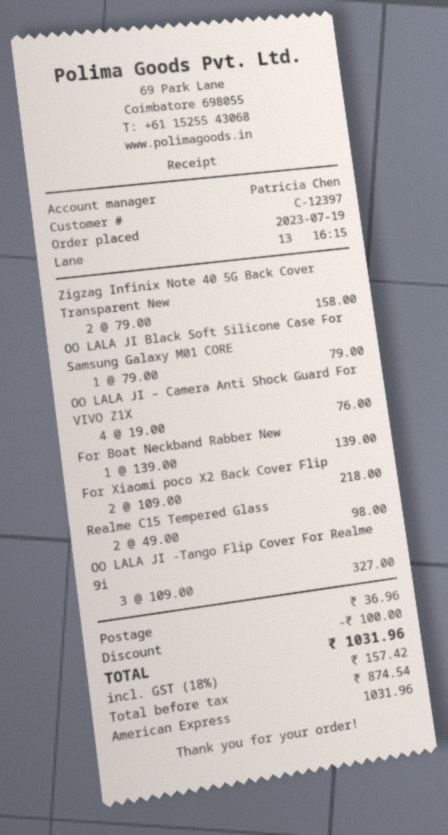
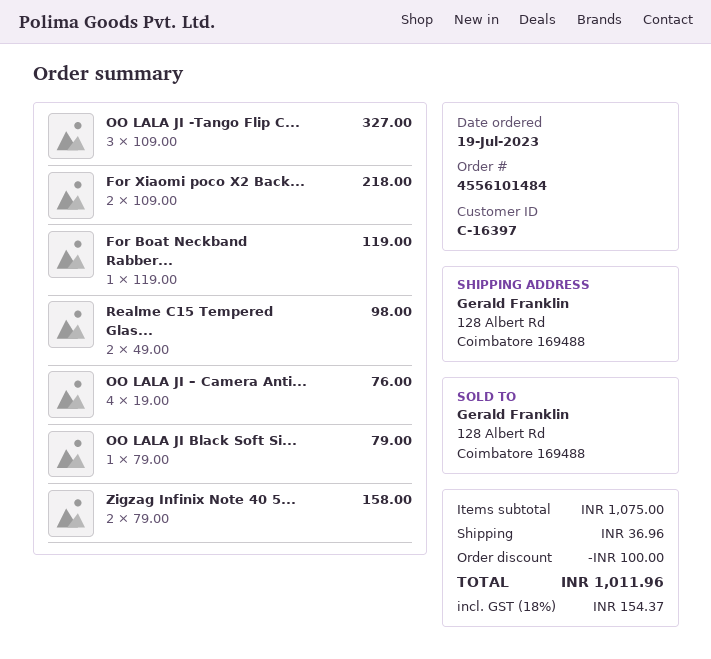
customer number: C-12397 -> C-16397
For Boat Neckband Rabber New: 1 x 139.00 = 139.00 -> 1 x 119.00 = 119.00
tax: 18% = 157.42 -> 18% = 154.37
total: 1031.96 -> 1011.96

